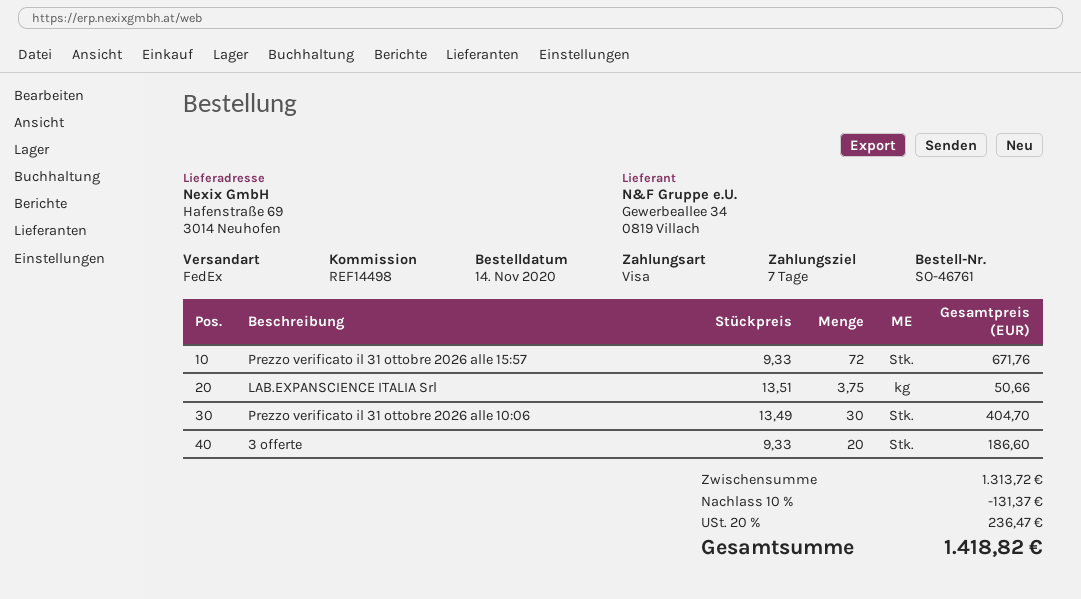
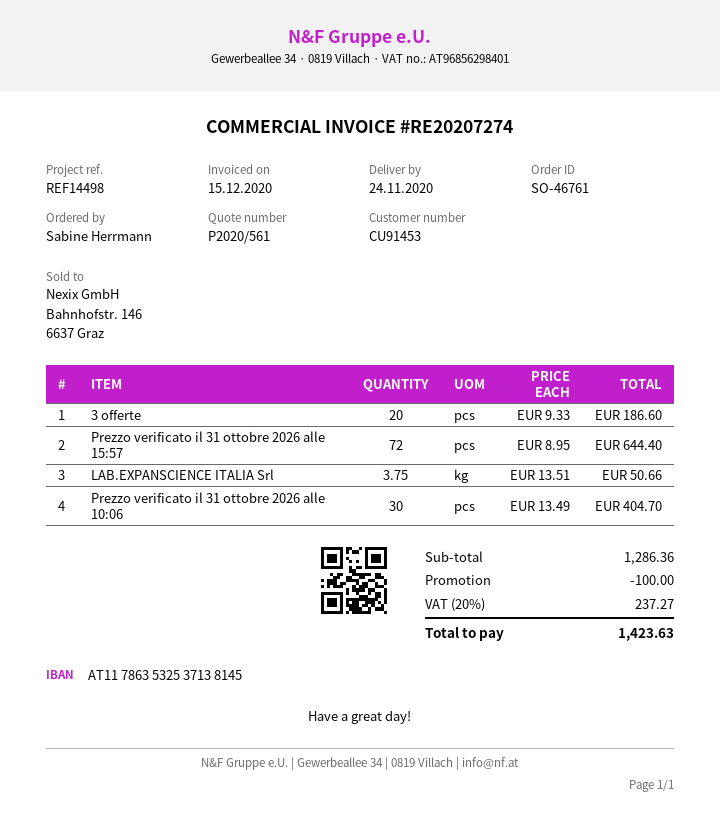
Prezzo verificato il 31 ottobre 2026 alle 15:57: 72 x 9.33 = 671.76 -> 72 x 8.95 = 644.40
subtotal: 1313.72 -> 1286.36
discount: 131.37 -> 100.00
tax: 20% = 236.47 -> 20% = 237.27
total: 1418.82 -> 1423.63

